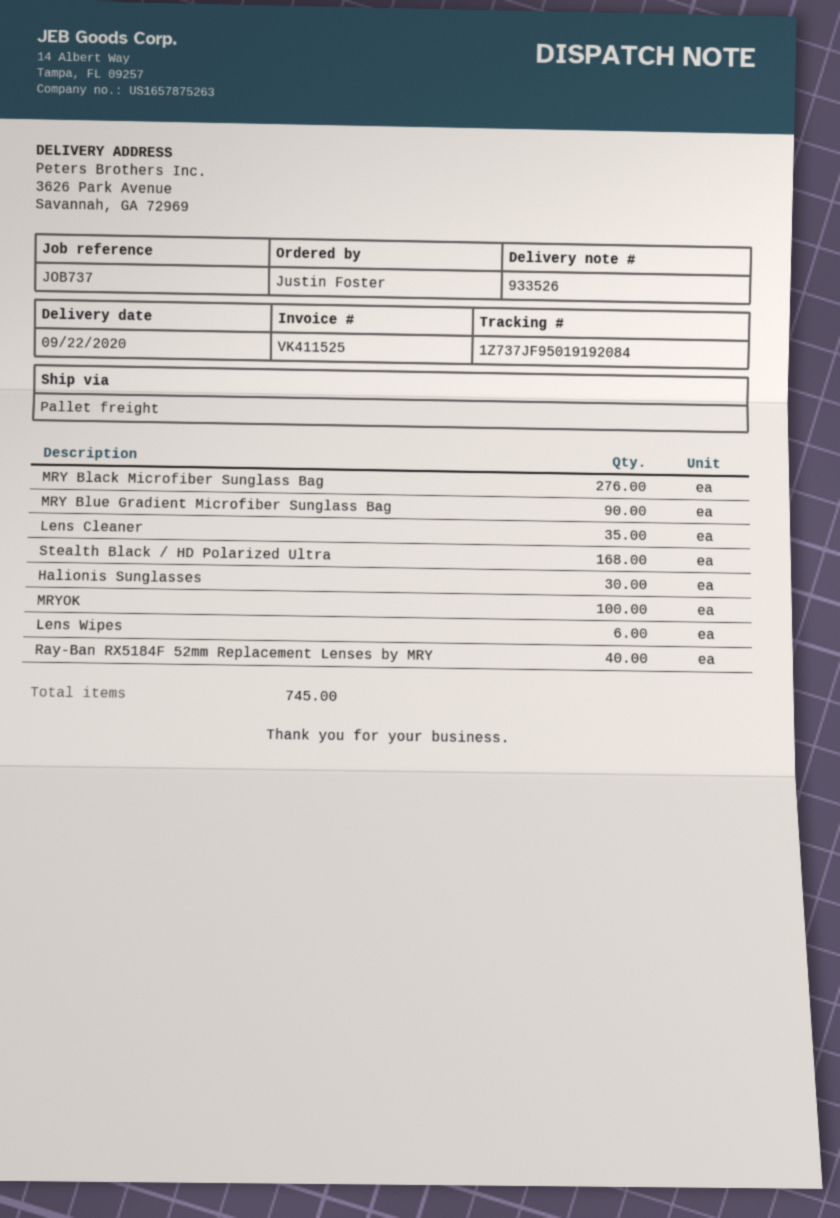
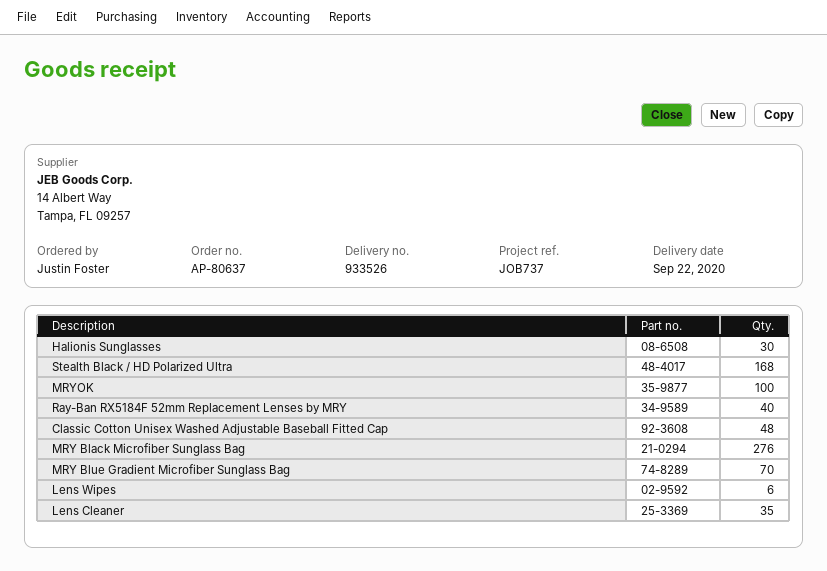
MRY Blue Gradient Microfiber Sunglass Bag: 90 -> 70
Classic Cotton Unisex Washed Adjustable Baseball Fitted Cap: none -> 48

